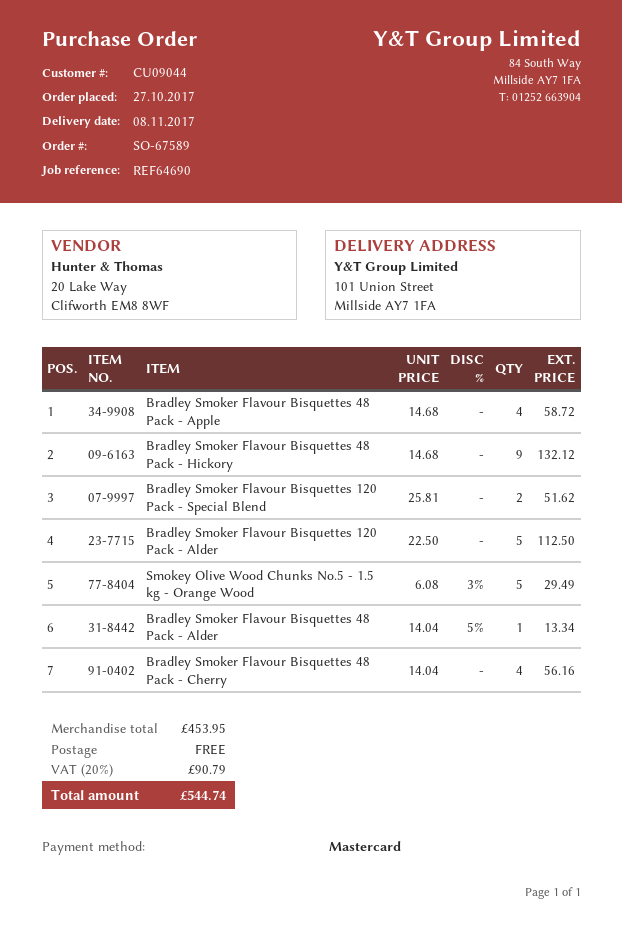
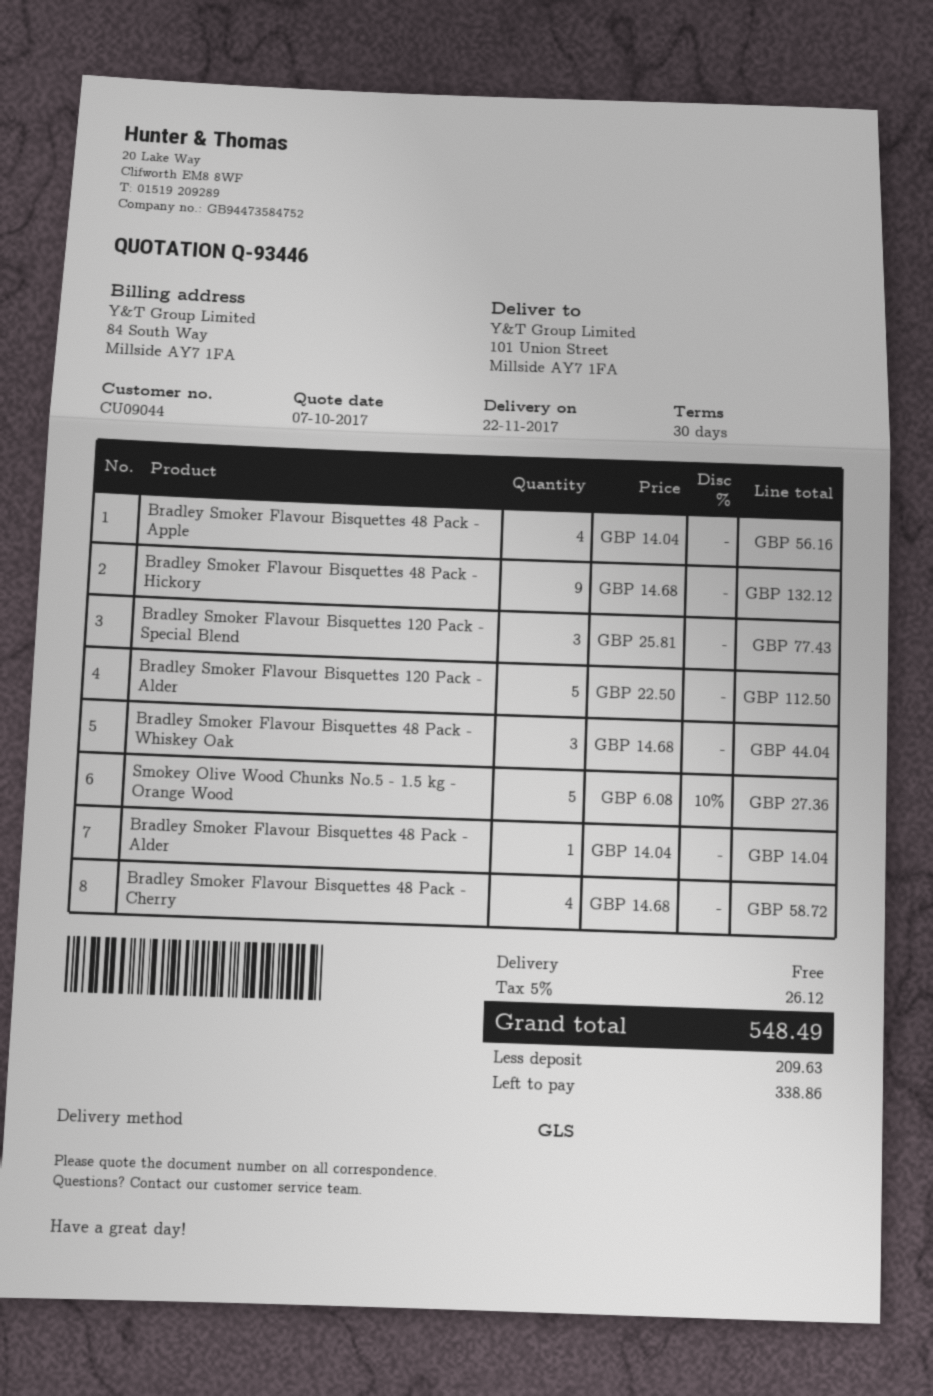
delivery date: 2017-11-08 -> 2017-11-22
Bradley Smoker Flavour Bisquettes 48 Pack - Apple: 4 x 14.68 = 58.72 -> 4 x 14.04 = 56.16
Bradley Smoker Flavour Bisquettes 120 Pack - Special Blend: 2 x 25.81 = 51.62 -> 3 x 25.81 = 77.43
Smokey Olive Wood Chunks No.5 - 1.5 kg - Orange Wood: 5 x 6.08 - 3% = 29.49 -> 5 x 6.08 - 10% = 27.36
Bradley Smoker Flavour Bisquettes 48 Pack - Alder: 1 x 14.04 - 5% = 13.34 -> 1 x 14.04 = 14.04
Bradley Smoker Flavour Bisquettes 48 Pack - Cherry: 4 x 14.04 = 56.16 -> 4 x 14.68 = 58.72
Bradley Smoker Flavour Bisquettes 48 Pack - Whiskey Oak: none -> 3 x 14.68 = 44.04
tax: 20% = 90.79 -> 5% = 26.12
total: 544.74 -> 548.49

